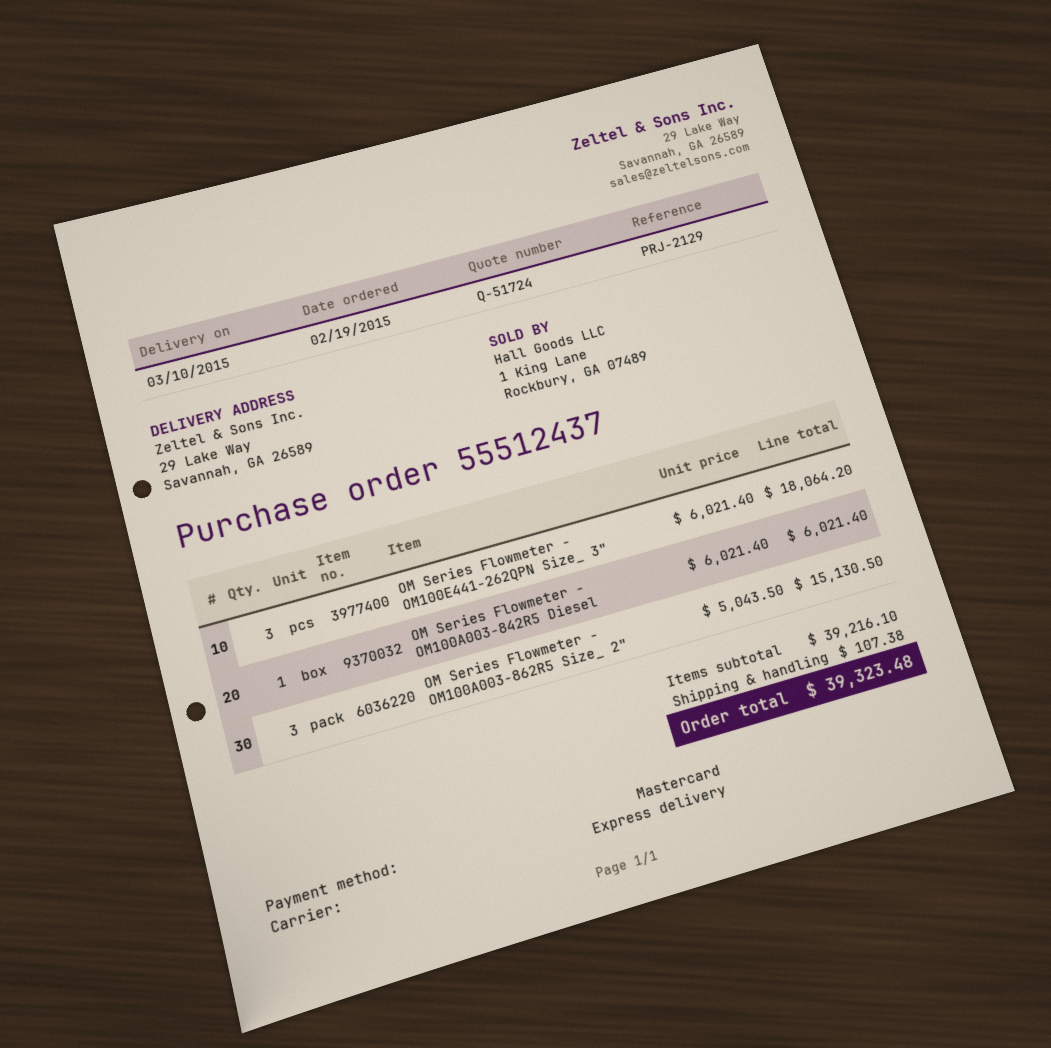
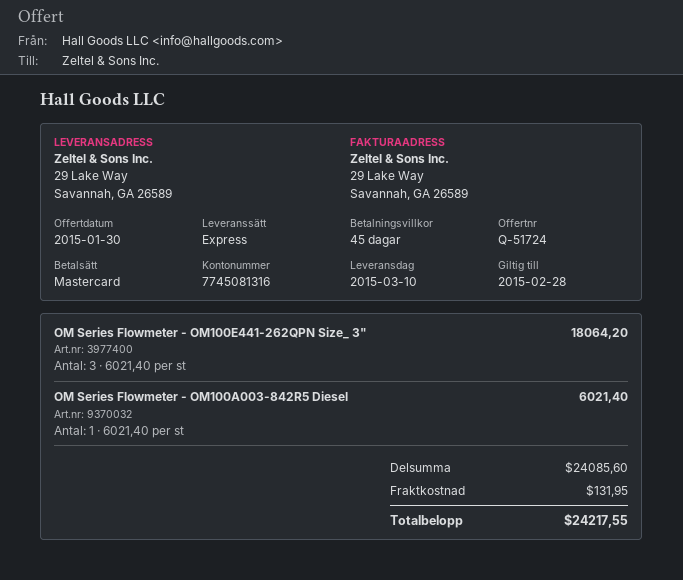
OM Series Flowmeter - OM100A003-862R5 Size_ 2": 3 x 5043.50 = 15130.50 -> none
subtotal: 39216.10 -> 24085.60
shipping: 107.38 -> 131.95
total: 39323.48 -> 24217.55

